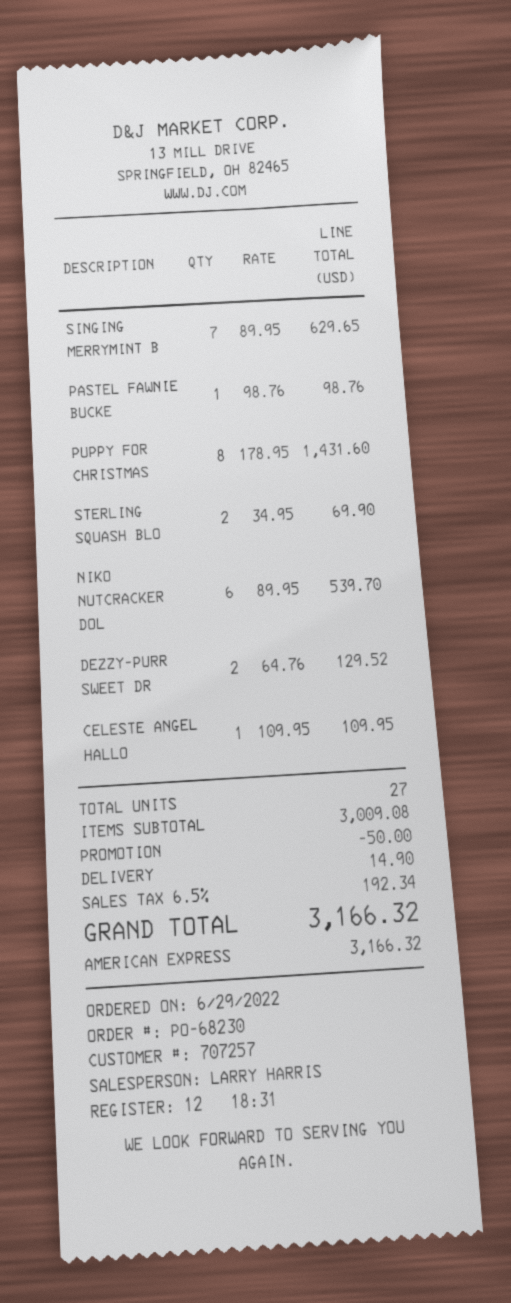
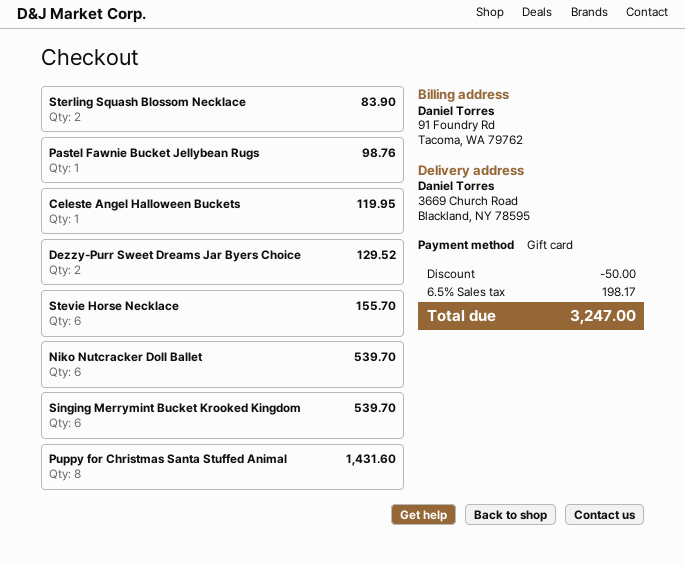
payment method: American Express -> gift card
SINGING MERRYMINT B: 7 for 629.65 -> 6 for 539.70
STERLING SQUASH BLO: 2 for 69.90 -> 2 for 83.90
CELESTE ANGEL HALLO: 1 for 109.95 -> 1 for 119.95
Stevie Horse Necklace: none -> 6 for 155.70
shipping: 14.90 -> none
tax: 6.5% = 192.34 -> 6.5% = 198.17
total: 3166.32 -> 3247.00

